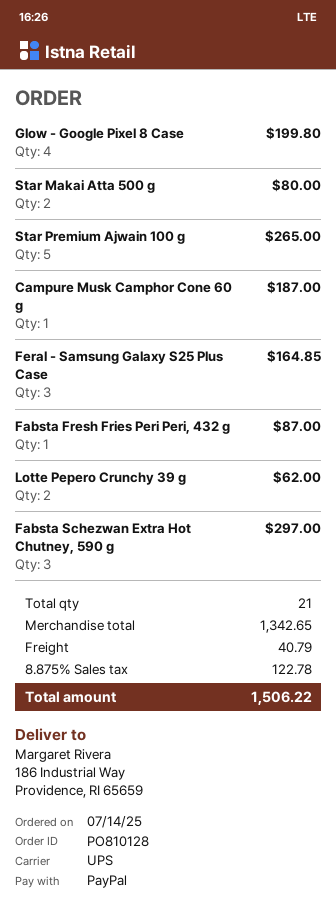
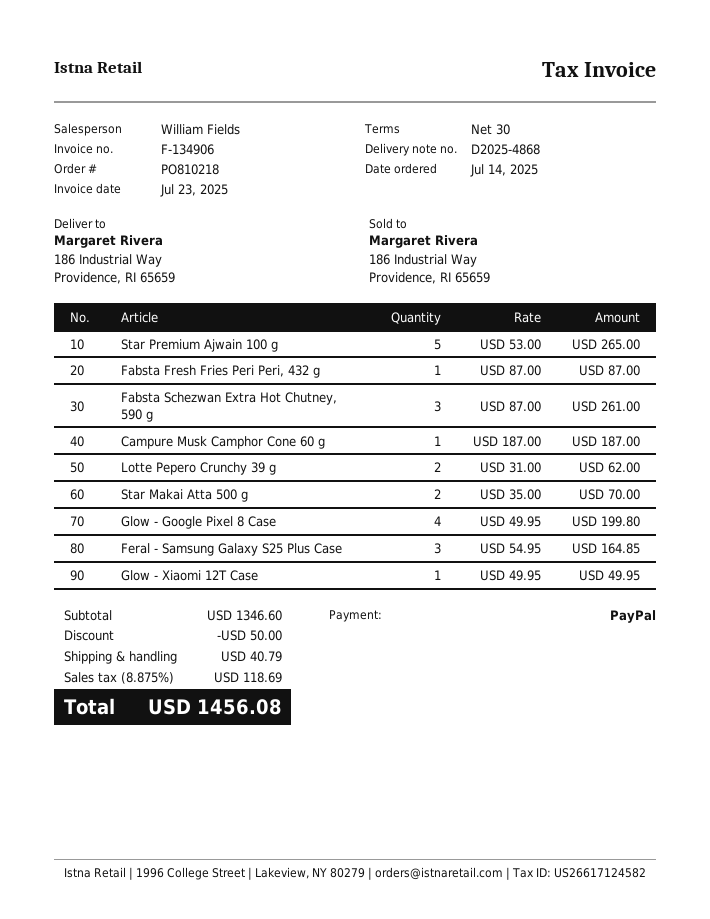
order number: PO810128 -> PO810218
Star Makai Atta 500 g: 2 for 80.00 -> 2 for 70.00
Fabsta Schezwan Extra Hot Chutney, 590 g: 3 for 297.00 -> 3 for 261.00
Glow - Xiaomi 12T Case: none -> 1 for 49.95
subtotal: 1342.65 -> 1346.60
discount: none -> 50.00
tax: 8.875% = 122.78 -> 8.875% = 118.69
total: 1506.22 -> 1456.08

